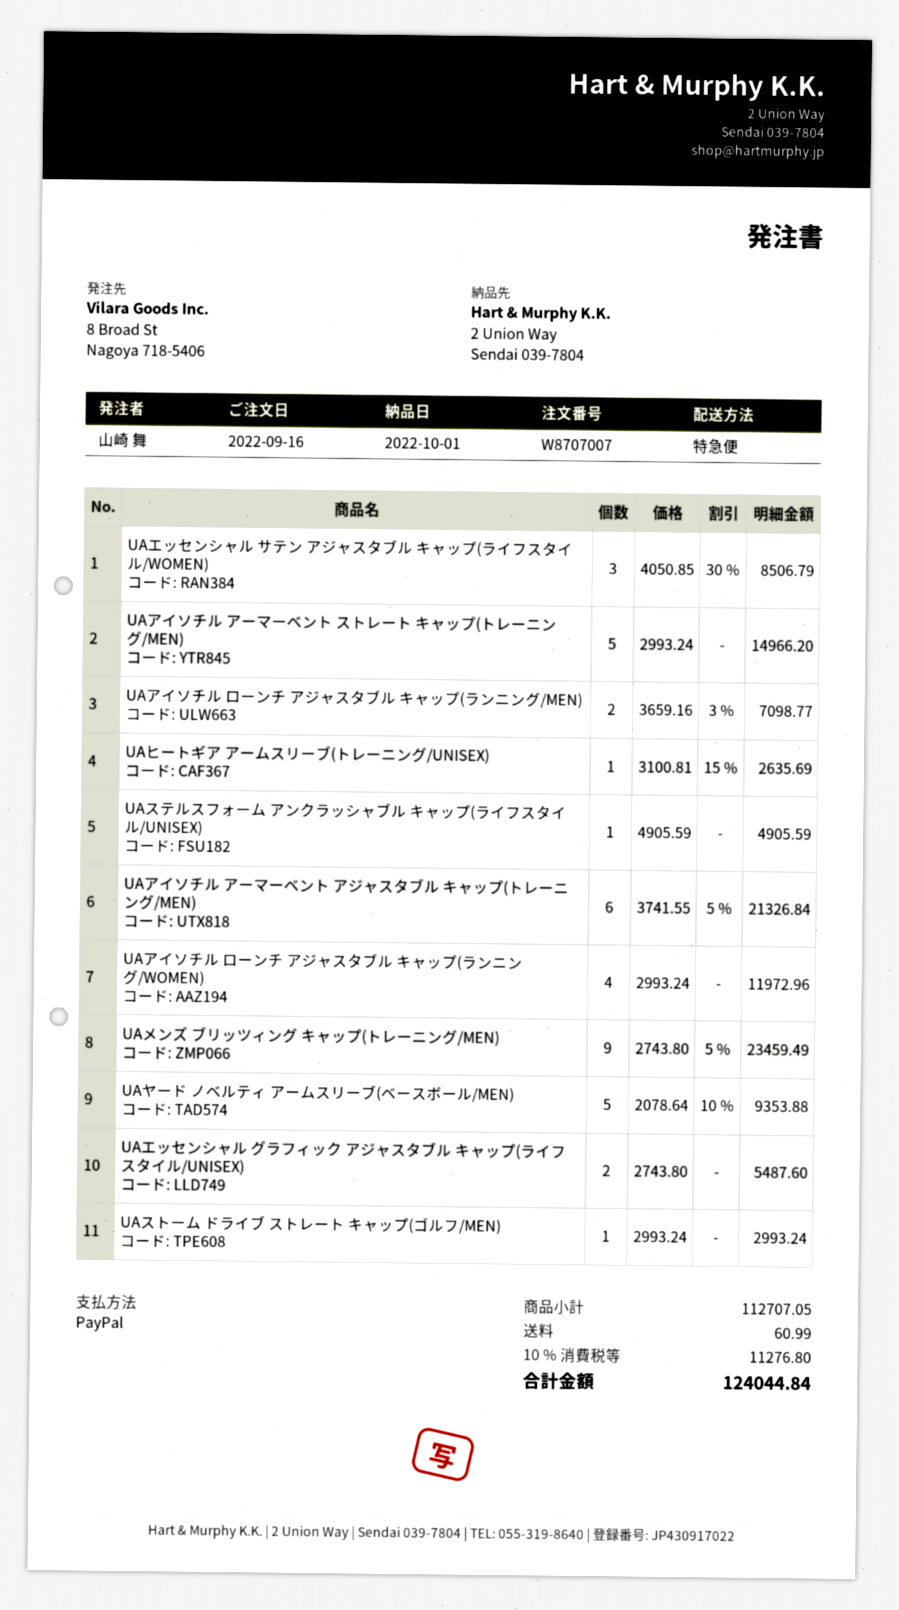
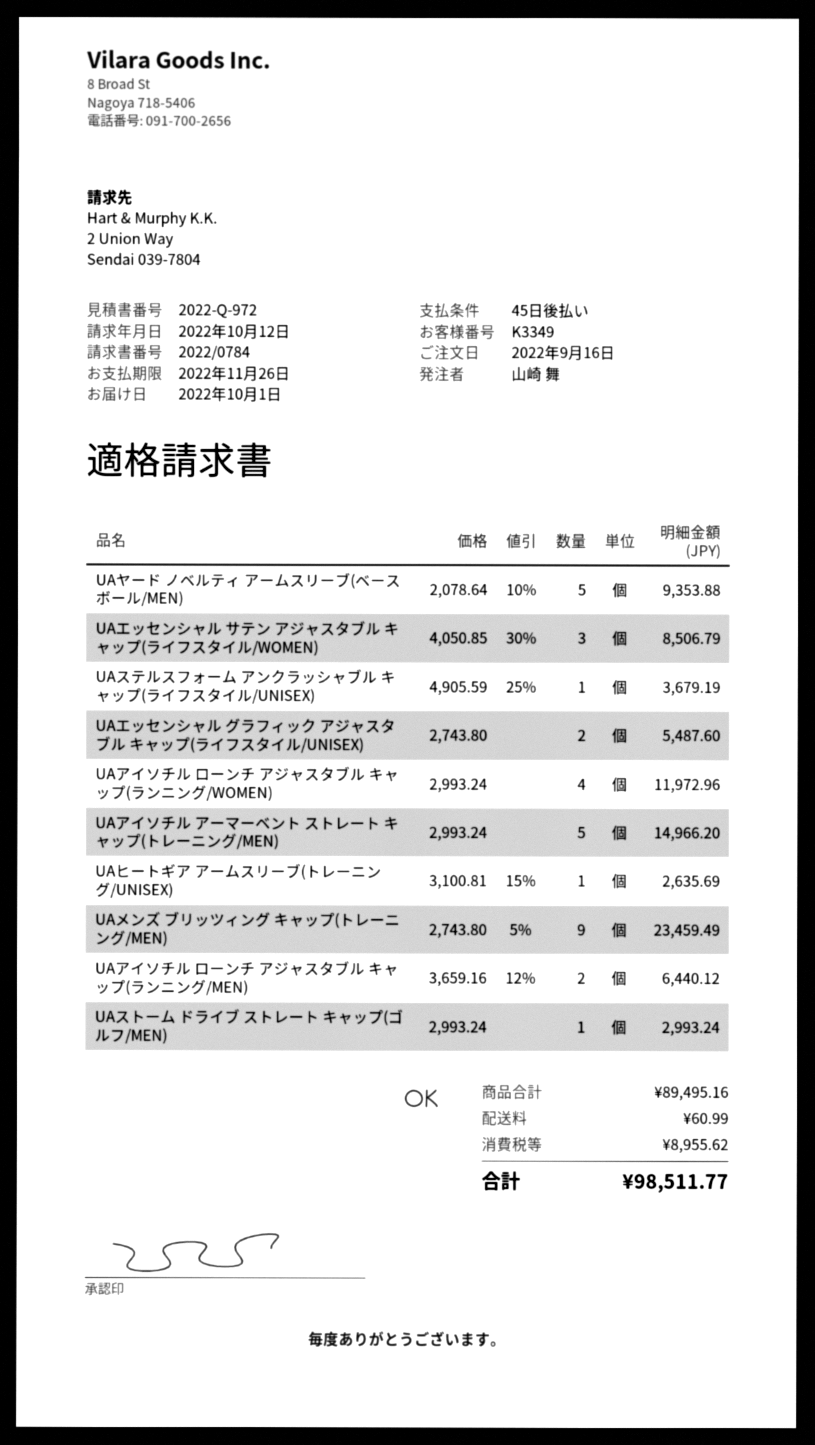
UAアイソチル ローンチ アジャスタブル キャップ(ランニング/MEN): 2 x 3659.16 - 3% = 7098.77 -> 2 x 3659.16 - 12% = 6440.12
UAステルスフォーム アンクラッシャブル キャップ(ライフスタイル/UNISEX): 1 x 4905.59 = 4905.59 -> 1 x 4905.59 - 25% = 3679.19
UAアイソチル アーマーベント アジャスタブル キャップ(トレーニング/MEN): 6 x 3741.55 - 5% = 21326.84 -> none
subtotal: 112707.05 -> 89495.16
tax: 11276.80 -> 8955.62
total: 124044.84 -> 98511.77

